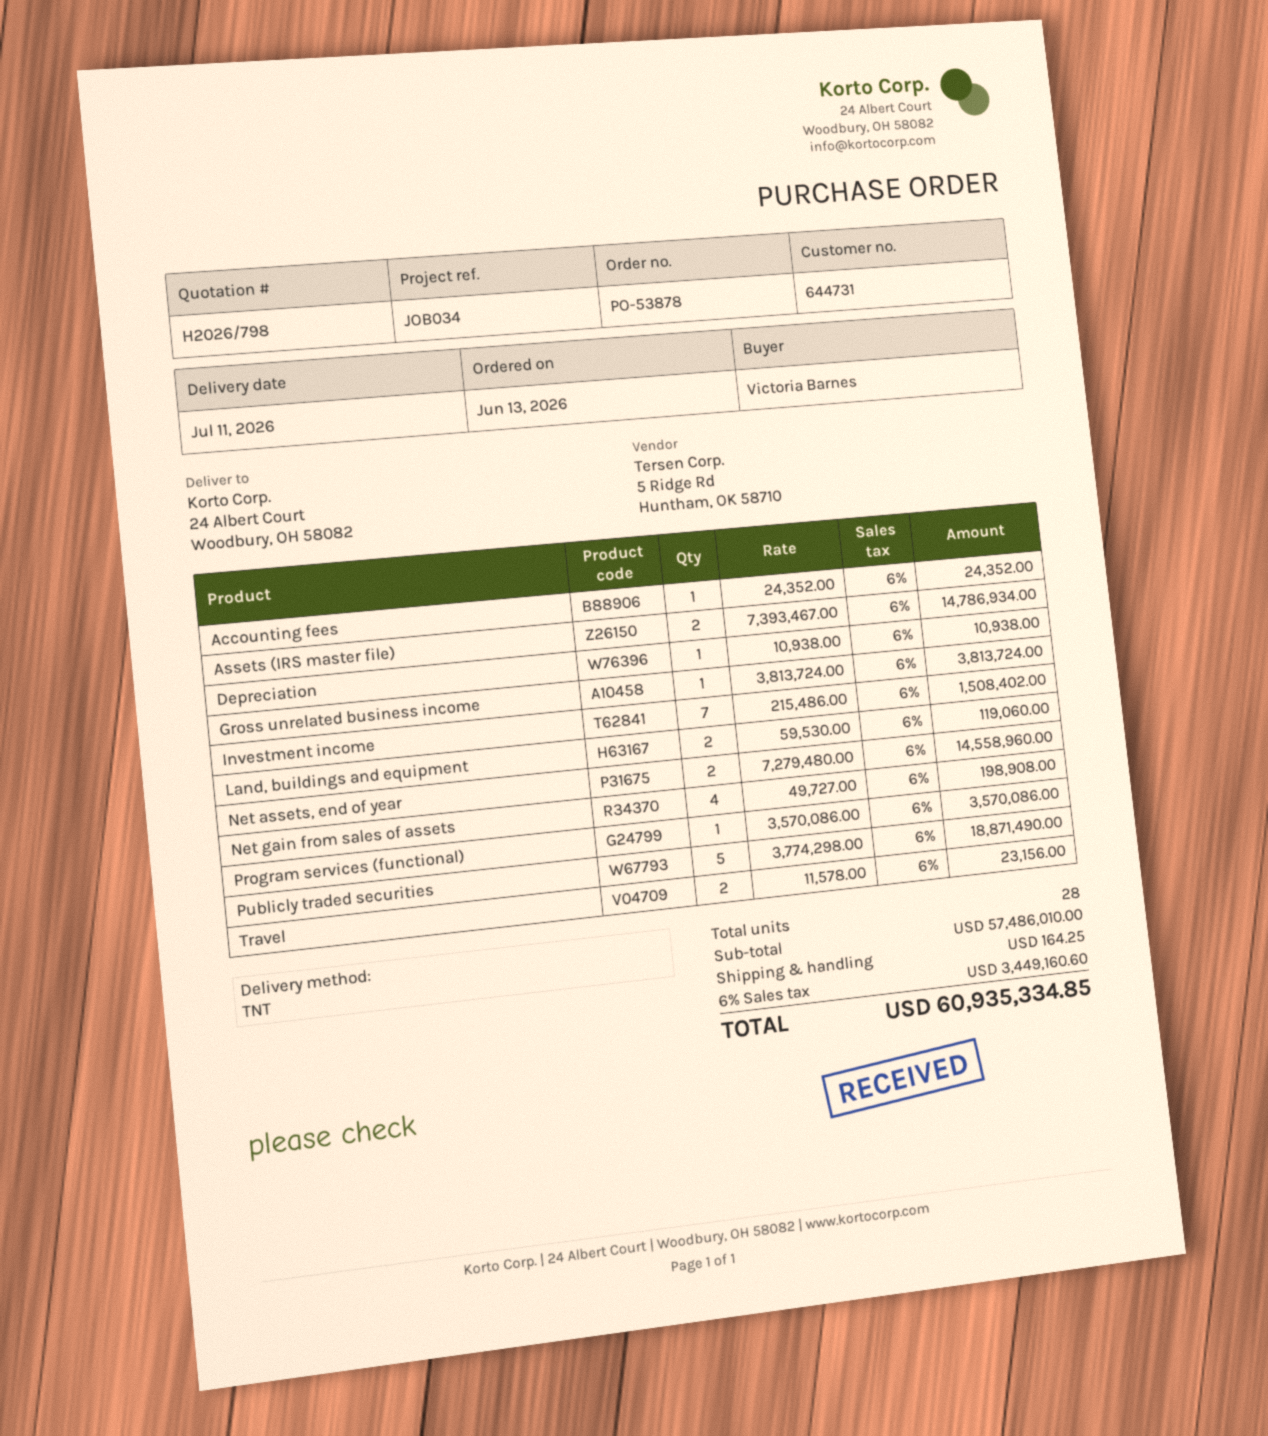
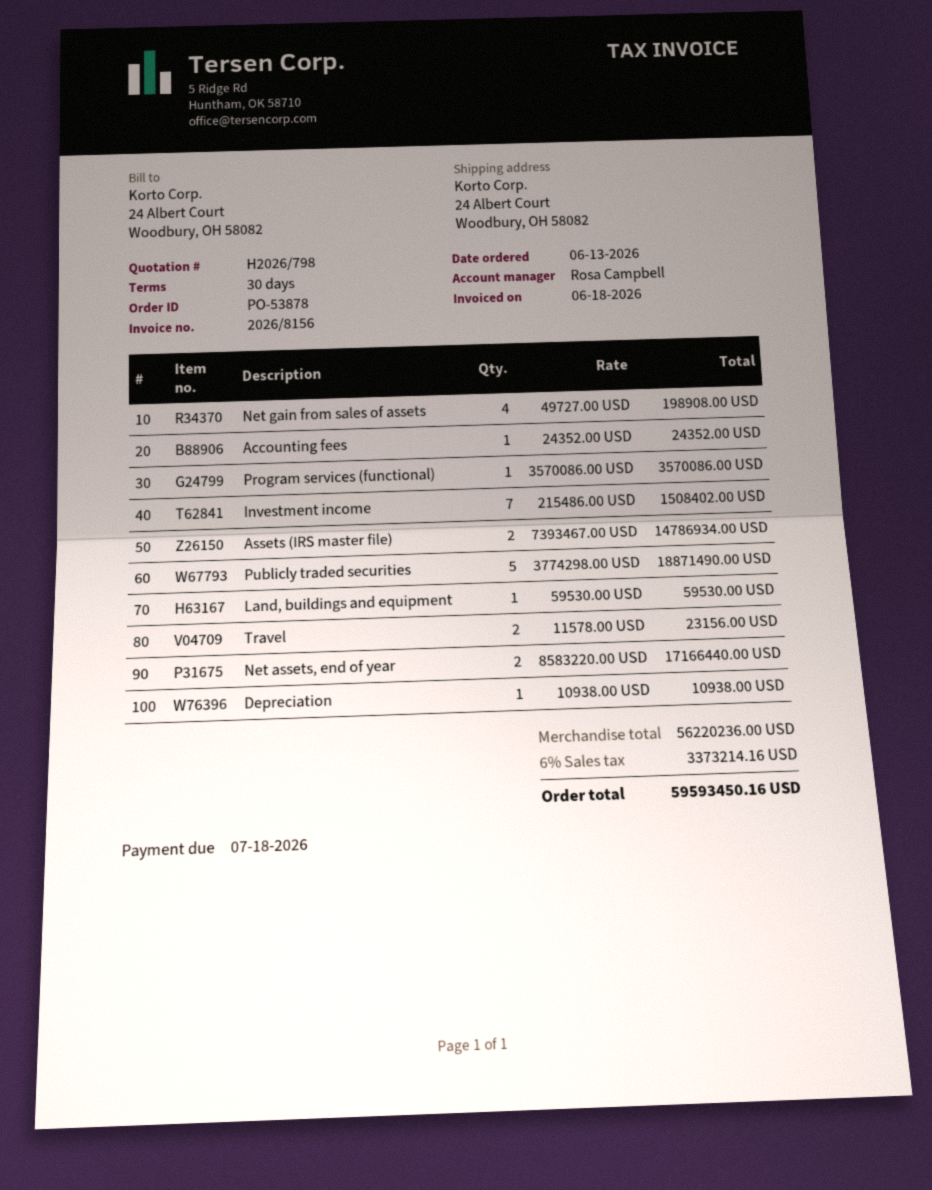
Gross unrelated business income: 1 x 3813724.00 = 3813724.00 -> none
Land, buildings and equipment: 2 x 59530.00 = 119060.00 -> 1 x 59530.00 = 59530.00
Net assets, end of year: 2 x 7279480.00 = 14558960.00 -> 2 x 8583220.00 = 17166440.00
subtotal: 57486010.00 -> 56220236.00
shipping: 164.25 -> none
tax: 6% = 3449160.60 -> 6% = 3373214.16
total: 60935334.85 -> 59593450.16

